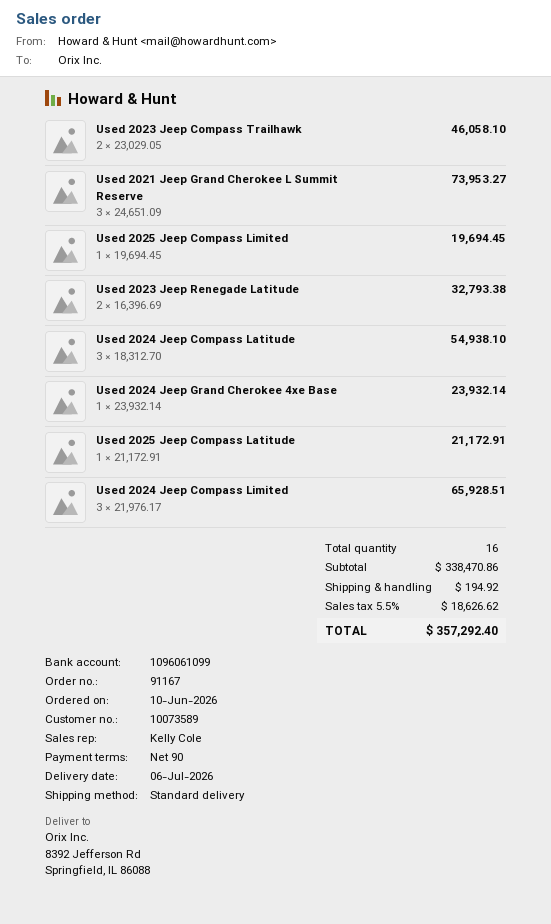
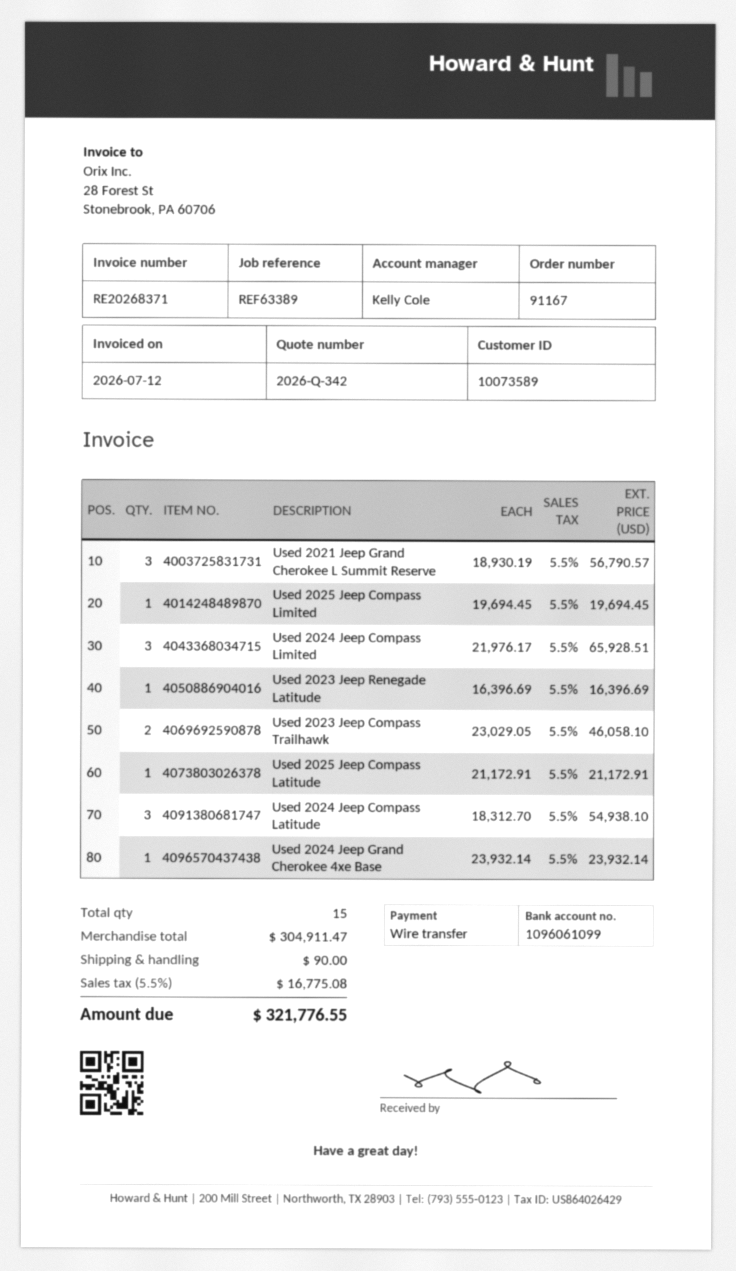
Used 2021 Jeep Grand Cherokee L Summit Reserve: 3 x 24651.09 = 73953.27 -> 3 x 18930.19 = 56790.57
Used 2023 Jeep Renegade Latitude: 2 x 16396.69 = 32793.38 -> 1 x 16396.69 = 16396.69
total quantity: 16 -> 15
subtotal: 338470.86 -> 304911.47
shipping: 194.92 -> 90.00
tax: 5.5% = 18626.62 -> 5.5% = 16775.08
total: 357292.40 -> 321776.55

